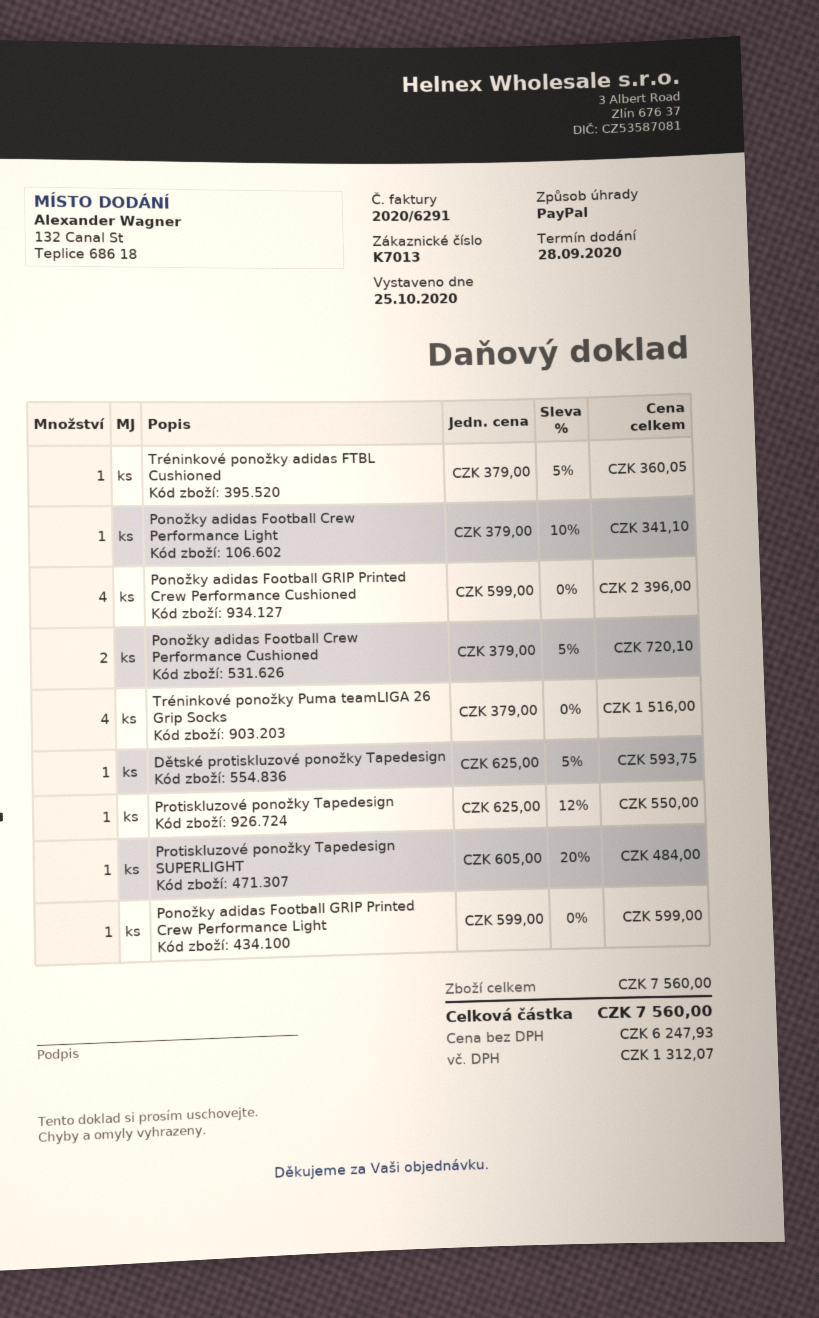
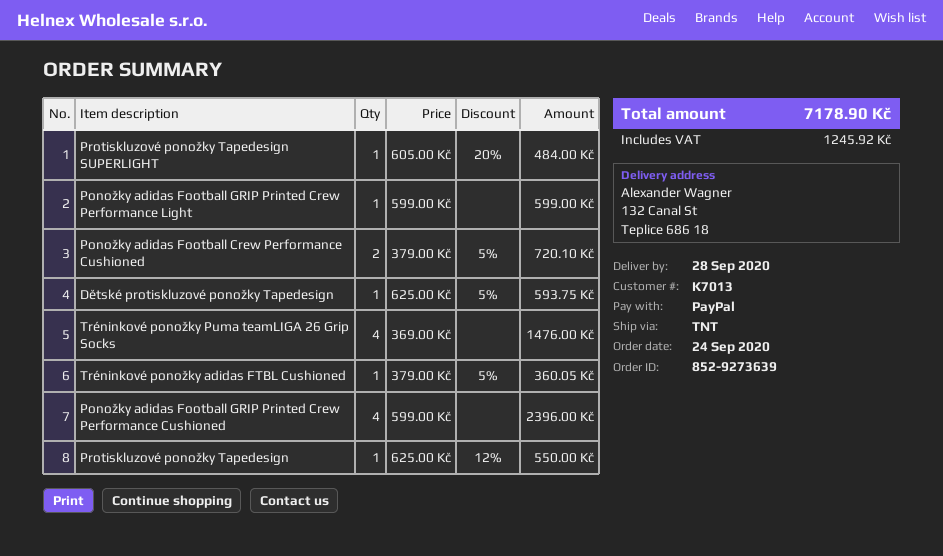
Ponožky adidas Football Crew Performance Light: 1 x 379.00 - 10% = 341.10 -> none
Tréninkové ponožky Puma teamLIGA 26 Grip Socks: 4 x 379.00 = 1516.00 -> 4 x 369.00 = 1476.00
tax: 1312.07 -> 1245.92
total: 7560.00 -> 7178.90

